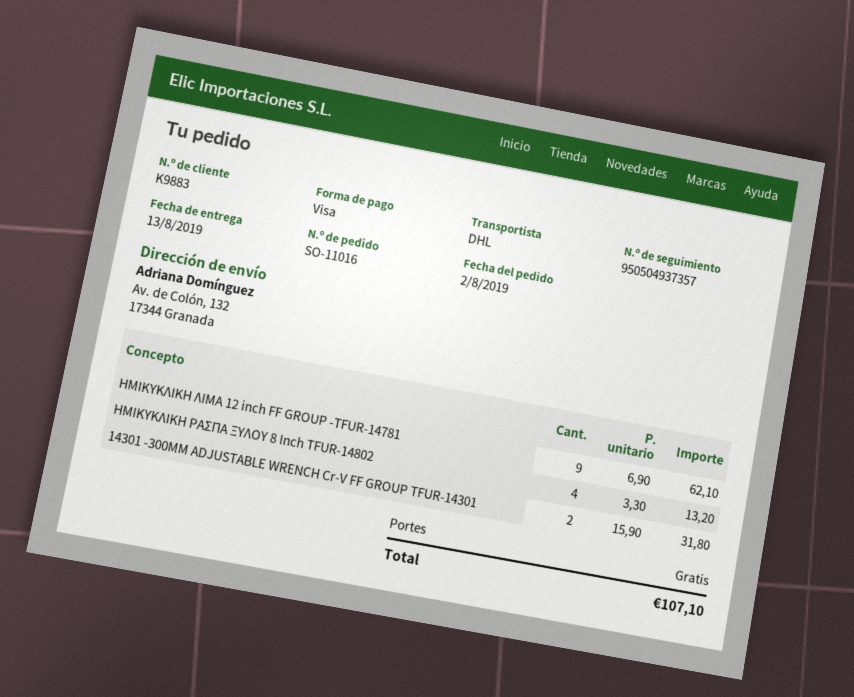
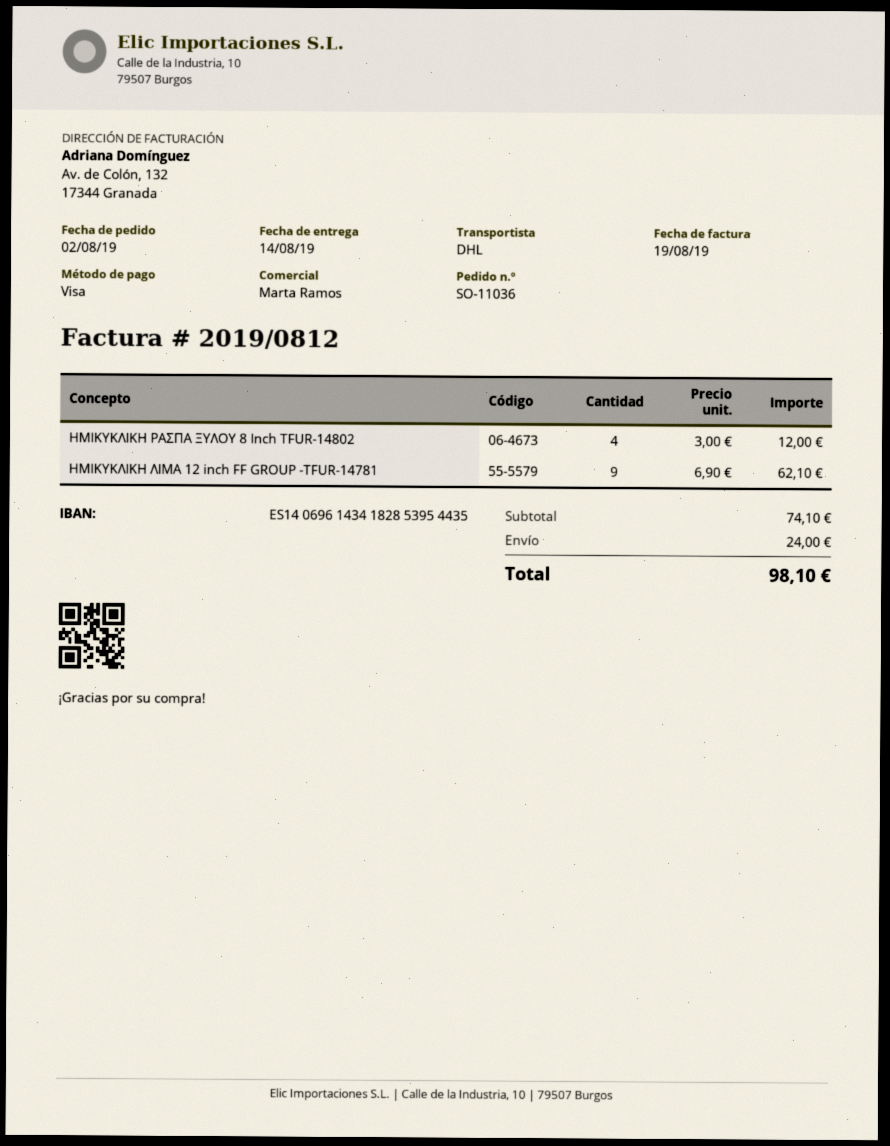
order number: SO-11016 -> SO-11036
delivery date: 2019-08-13 -> 2019-08-14
ΗΜΙΚΥΚΛΙΚΗ ΡΑΣΠΑ ΞΥΛΟΥ 8 Inch TFUR-14802: 4 x 3.30 = 13.20 -> 4 x 3.00 = 12.00
14301 -300MM ADJUSTABLE WRENCH Cr-V FF GROUP TFUR-14301: 2 x 15.90 = 31.80 -> none
shipping: 0.00 -> 24.00
total: 107.10 -> 98.10

